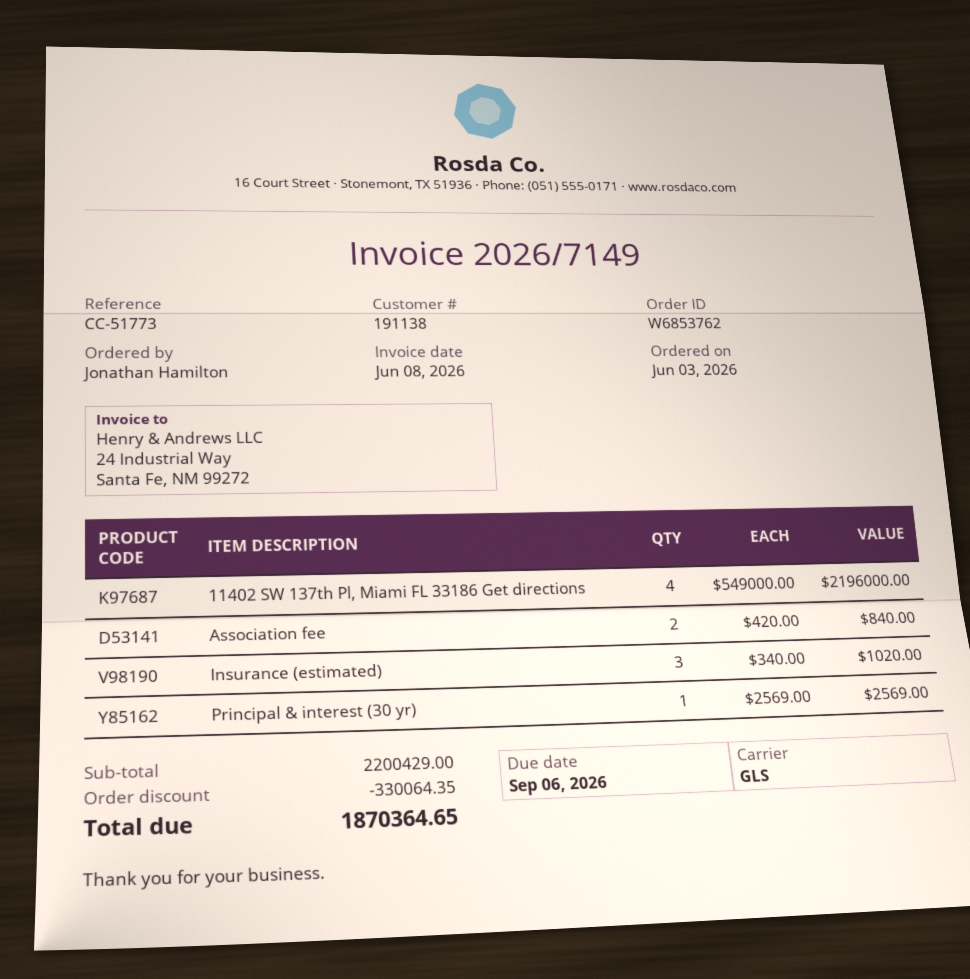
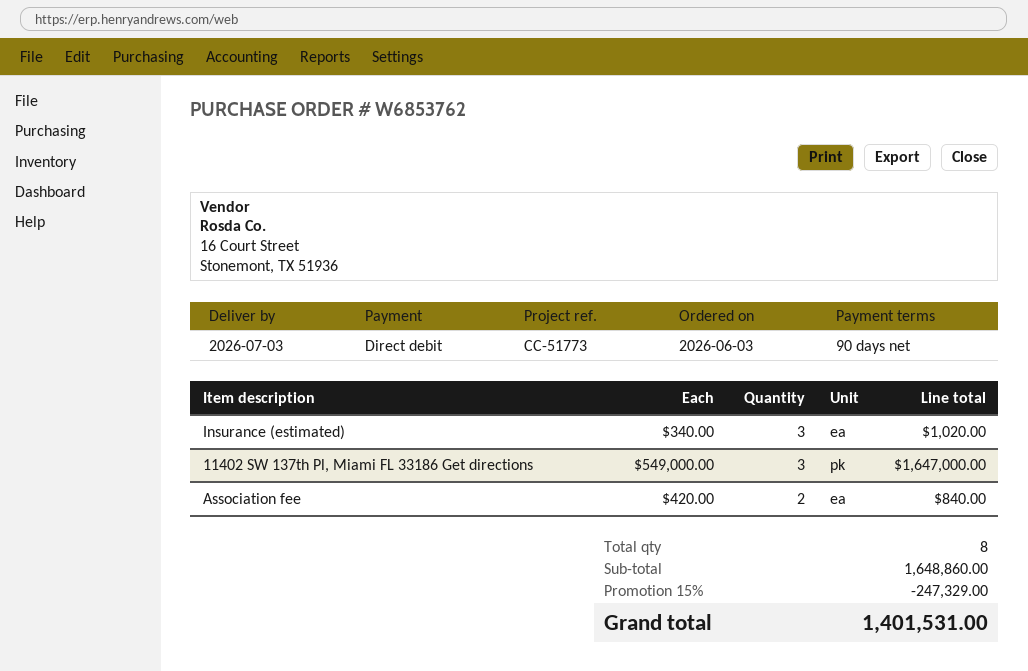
11402 SW 137th Pl, Miami FL 33186 Get directions: 4 x 549000.00 = 2196000.00 -> 3 x 549000.00 = 1647000.00
Principal & interest (30 yr): 1 x 2569.00 = 2569.00 -> none
subtotal: 2200429.00 -> 1648860.00
discount: 330064.35 -> 247329.00
total: 1870364.65 -> 1401531.00

